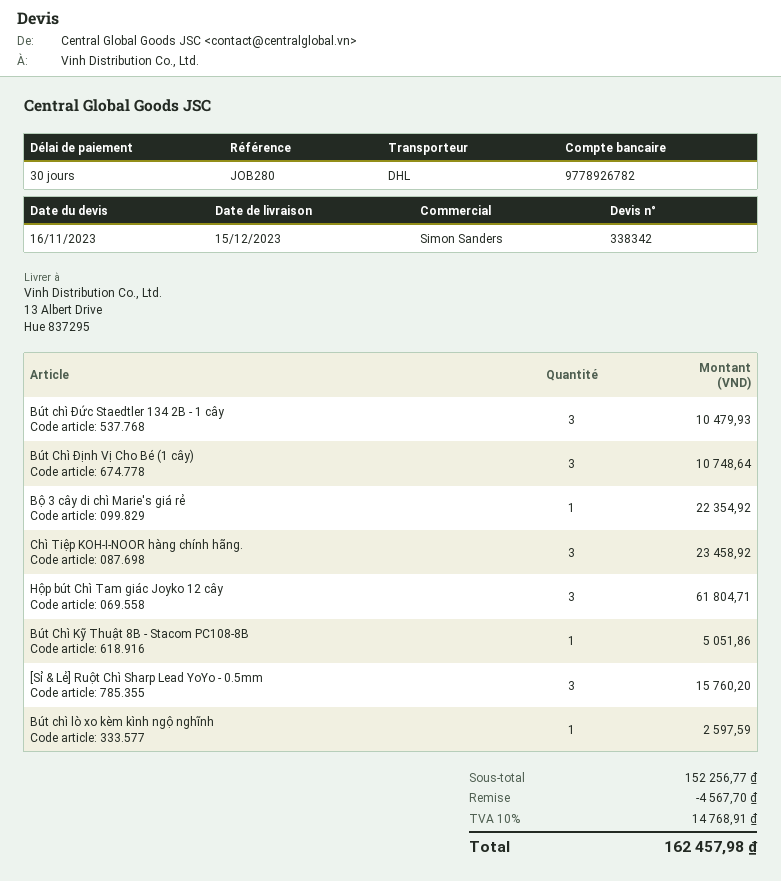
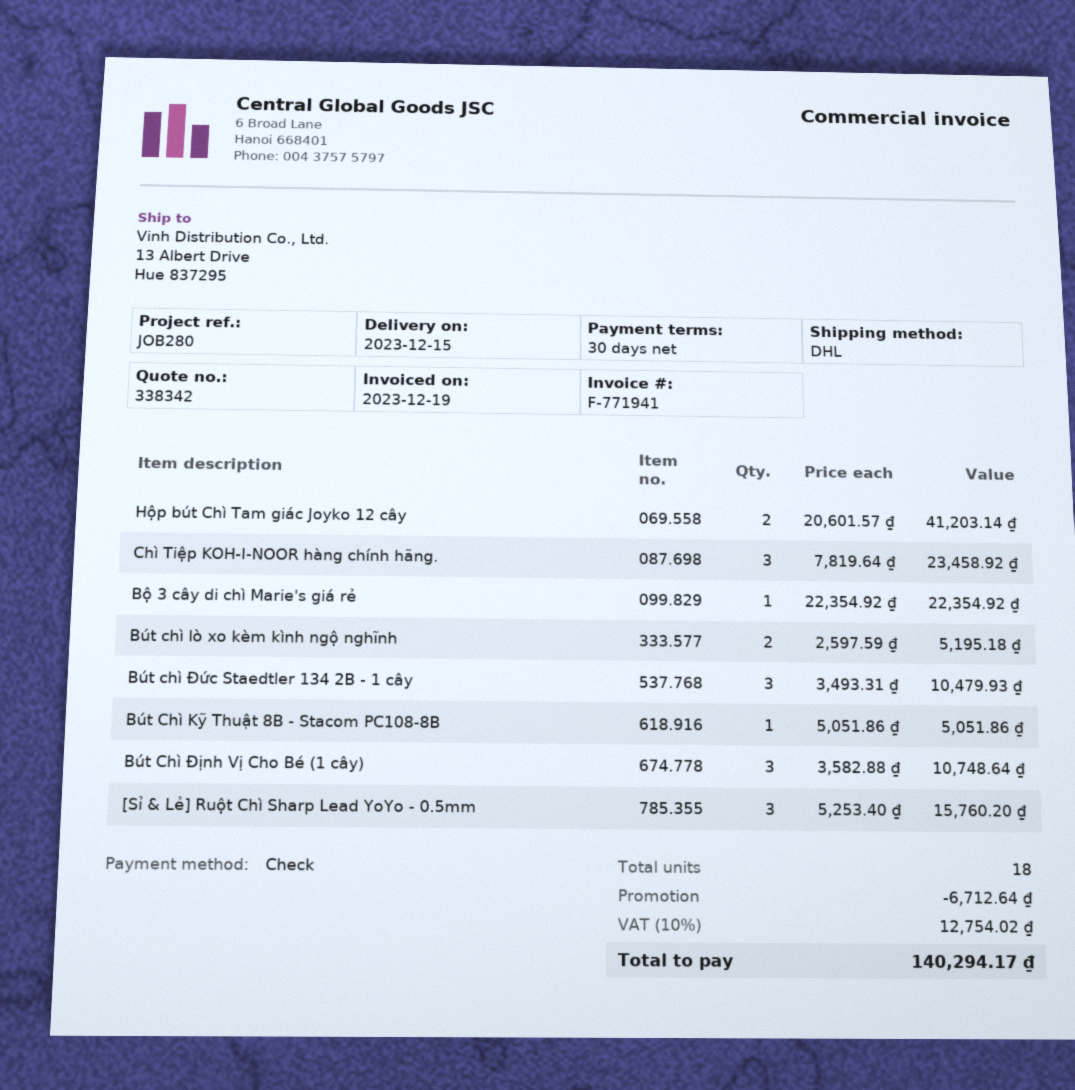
Hộp bút Chì Tam giác Joyko 12 cây: 3 for 61804.71 -> 2 for 41203.14
Bút chì lò xo kèm kình ngộ nghĩnh: 1 for 2597.59 -> 2 for 5195.18
discount: 4567.70 -> 6712.64
tax: 10% = 14768.91 -> 10% = 12754.02
total: 162457.98 -> 140294.17

